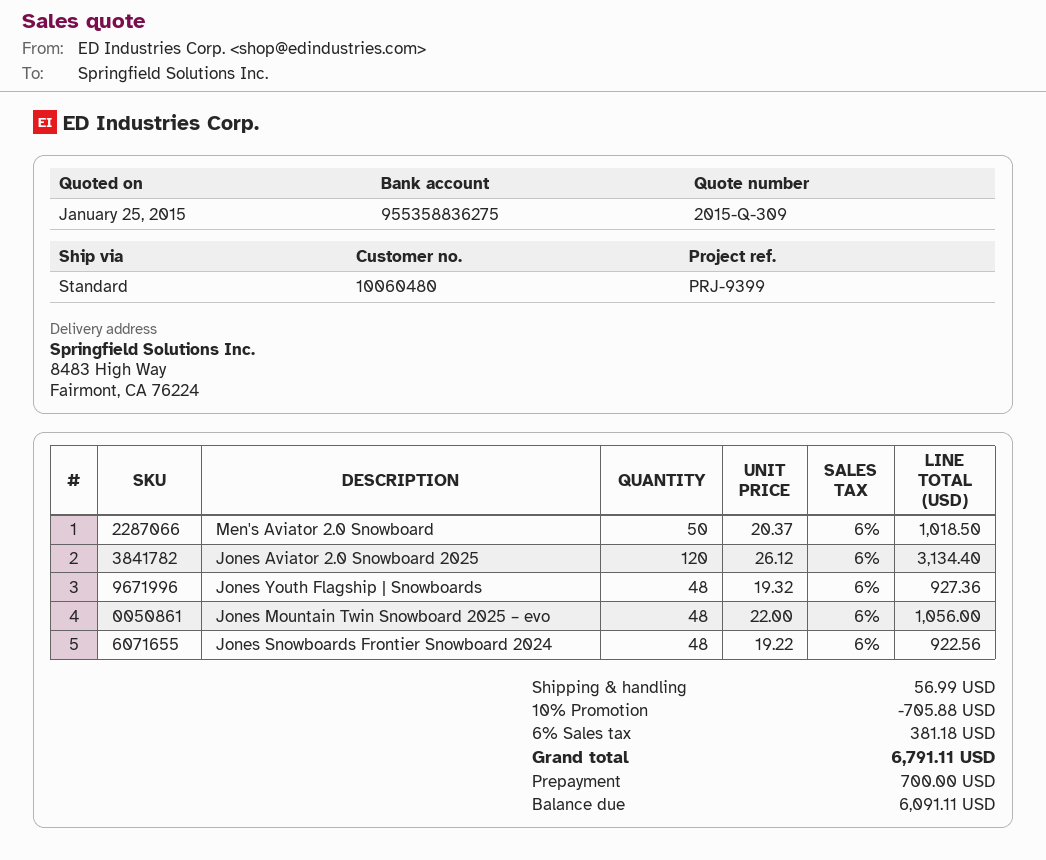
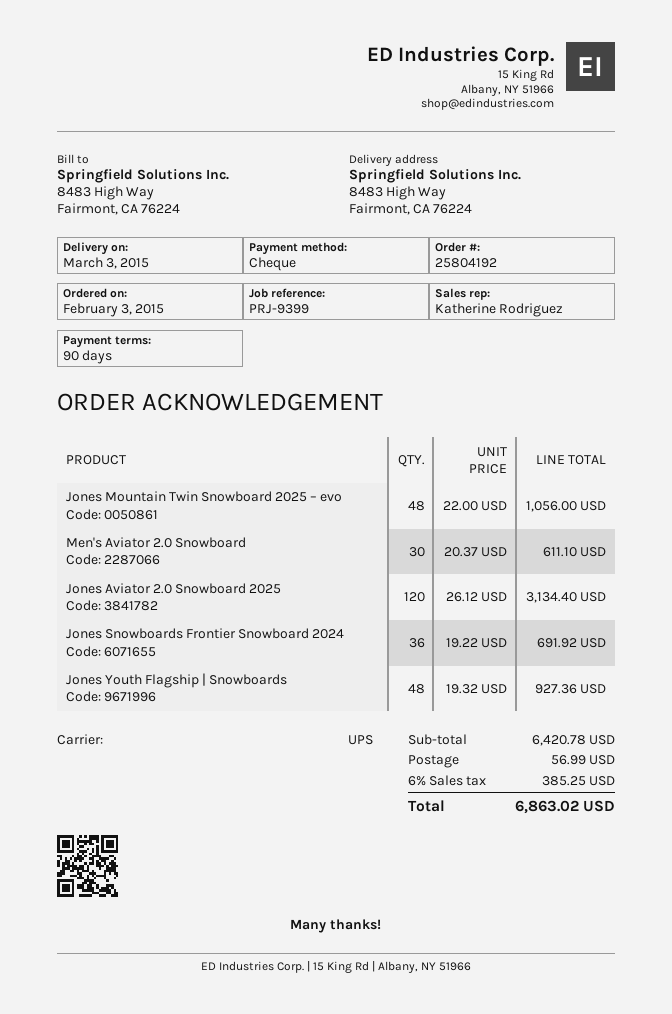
shipping method: standard -> UPS
Men's Aviator 2.0 Snowboard: 50 x 20.37 = 1018.50 -> 30 x 20.37 = 611.10
Jones Snowboards Frontier Snowboard 2024: 48 x 19.22 = 922.56 -> 36 x 19.22 = 691.92
discount: 10% = 705.88 -> none
tax: 6% = 381.18 -> 6% = 385.25
total: 6791.11 -> 6863.02

